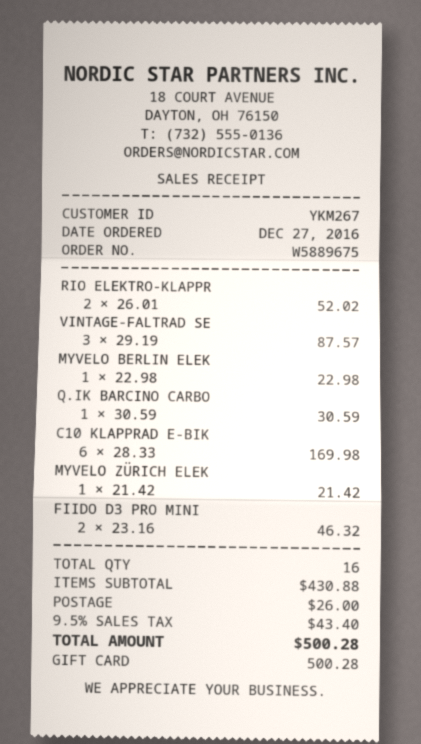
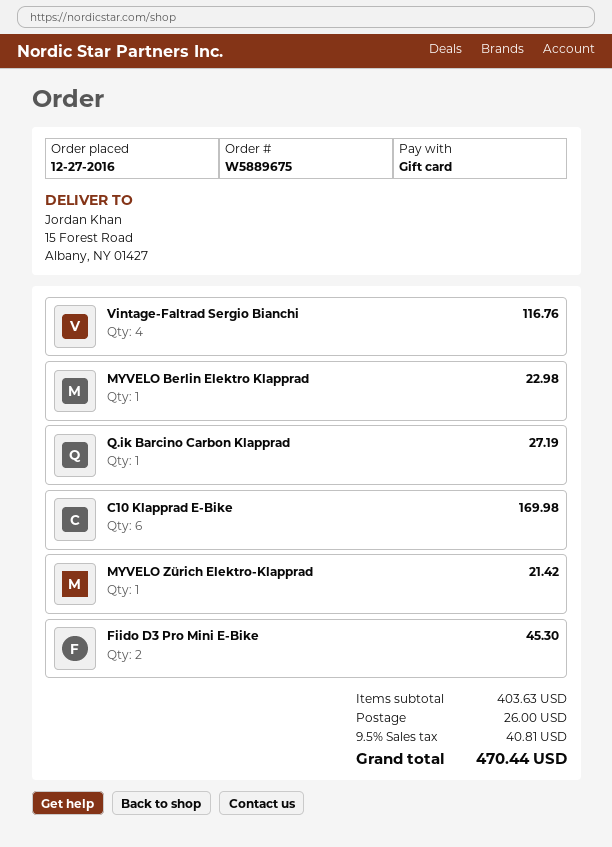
RIO ELEKTRO-KLAPPR: 2 for 52.02 -> none
VINTAGE-FALTRAD SE: 3 for 87.57 -> 4 for 116.76
Q.IK BARCINO CARBO: 1 for 30.59 -> 1 for 27.19
FIIDO D3 PRO MINI: 2 for 46.32 -> 2 for 45.30
subtotal: 430.88 -> 403.63
tax: 9.5% = 43.40 -> 9.5% = 40.81
total: 500.28 -> 470.44

